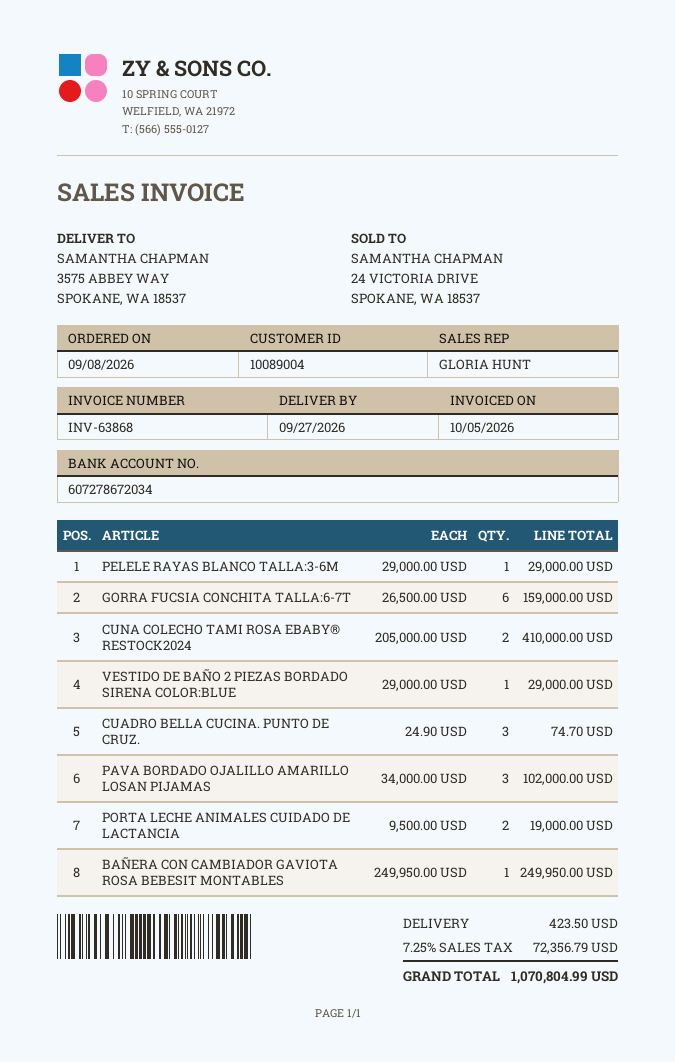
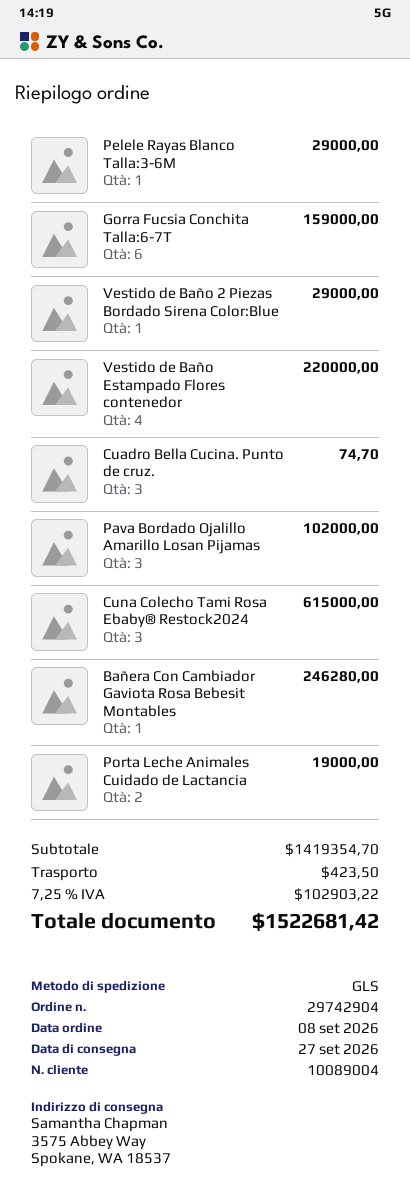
CUNA COLECHO TAMI ROSA EBABY® RESTOCK2024: 2 for 410000.00 -> 3 for 615000.00
BAÑERA CON CAMBIADOR GAVIOTA ROSA BEBESIT MONTABLES: 1 for 249950.00 -> 1 for 246280.00
Vestido de Baño Estampado Flores contenedor: none -> 4 for 220000.00
tax: 7.25% = 72356.79 -> 7.25% = 102903.22
total: 1070804.99 -> 1522681.42

